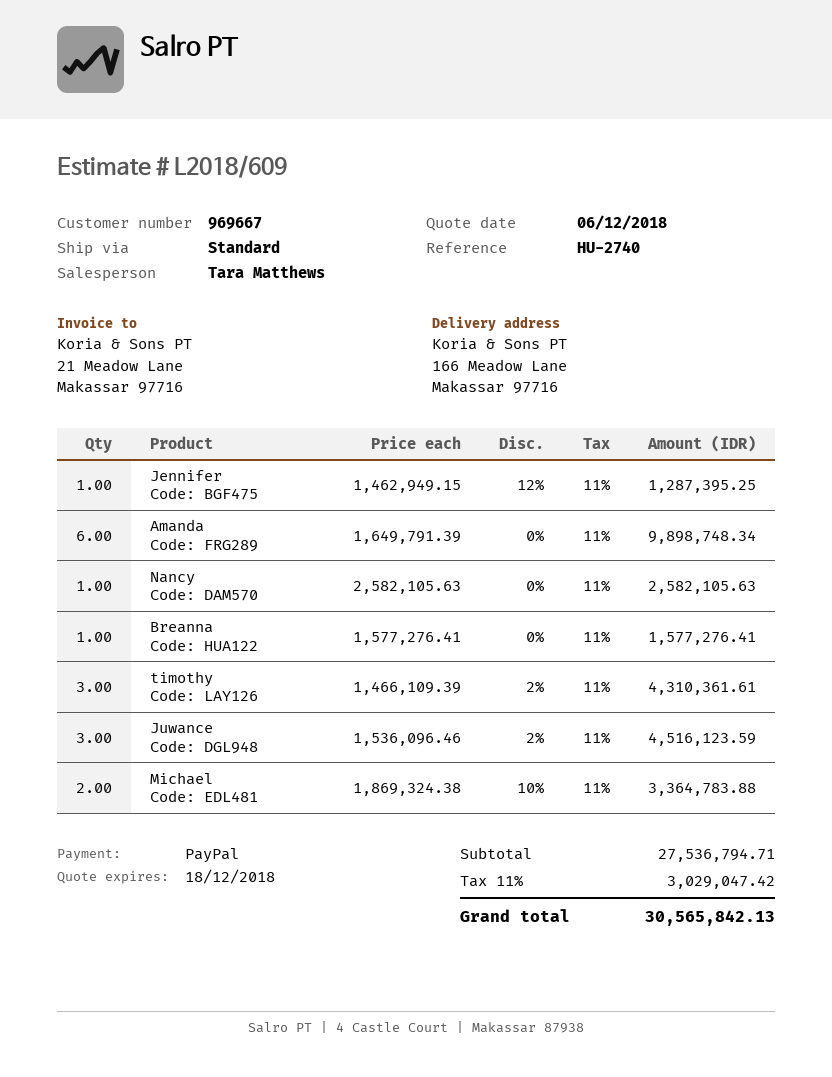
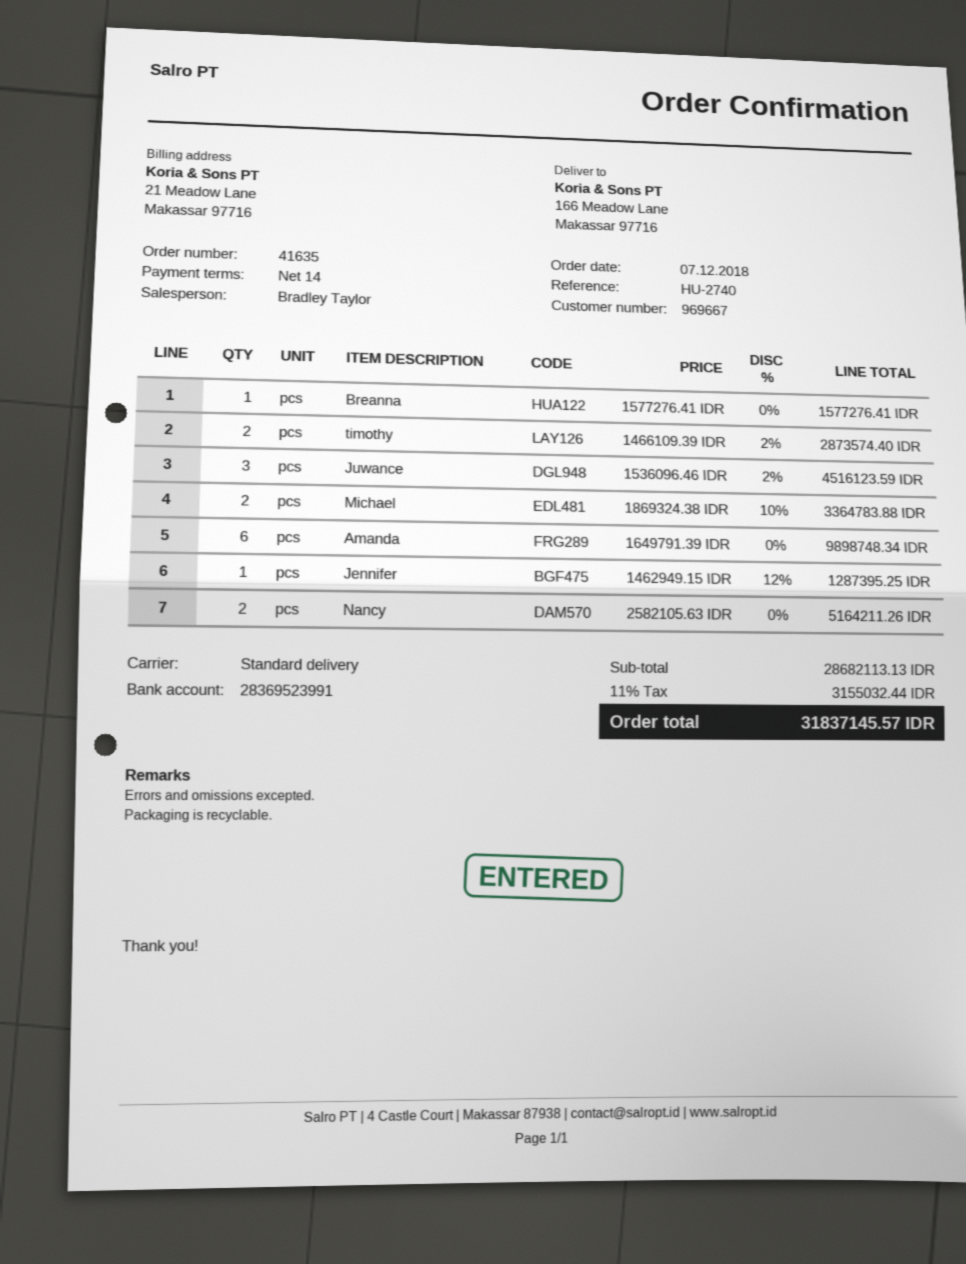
sales rep: Tara Matthews -> Bradley Taylor
Nancy: 1 x 2582105.63 = 2582105.63 -> 2 x 2582105.63 = 5164211.26
timothy: 3 x 1466109.39 - 2% = 4310361.61 -> 2 x 1466109.39 - 2% = 2873574.40
subtotal: 27536794.71 -> 28682113.13
tax: 11% = 3029047.42 -> 11% = 3155032.44
total: 30565842.13 -> 31837145.57

